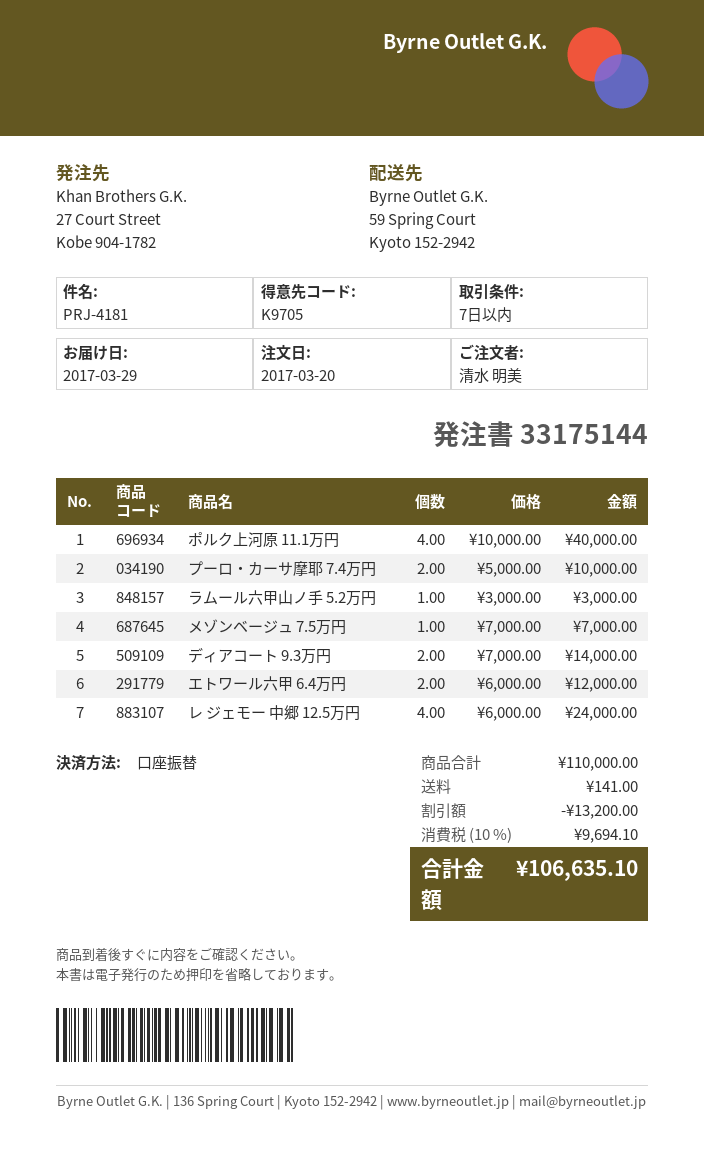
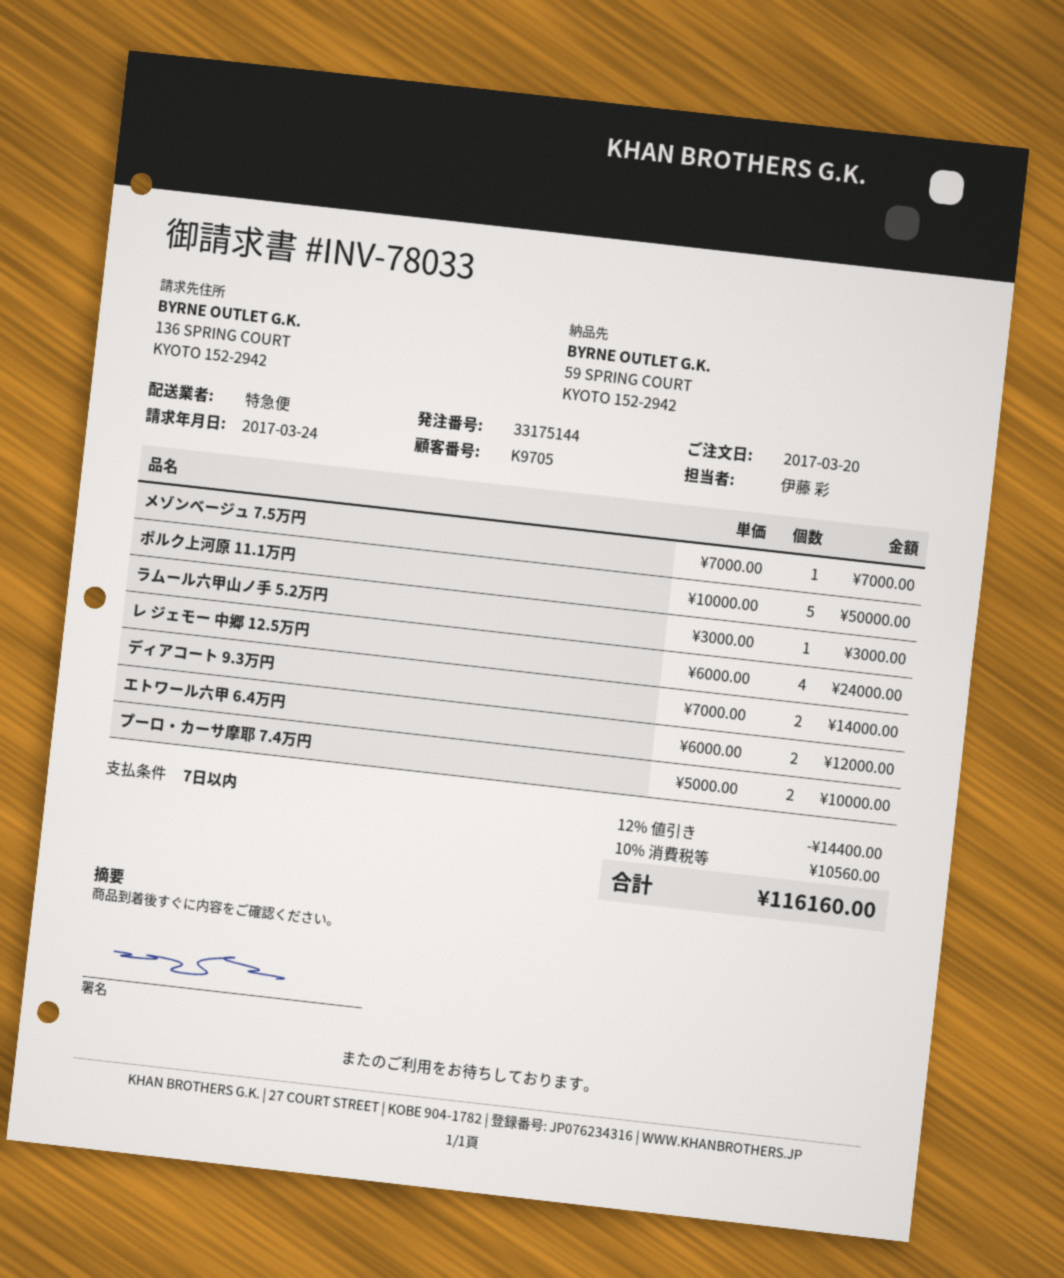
ポルク上河原 11.1万円: 4 x 10000.00 = 40000.00 -> 5 x 10000.00 = 50000.00
discount: 13200.00 -> 14400.00
shipping: 141.00 -> none
tax: 10% = 9694.10 -> 10% = 10560.00
total: 106635.10 -> 116160.00

